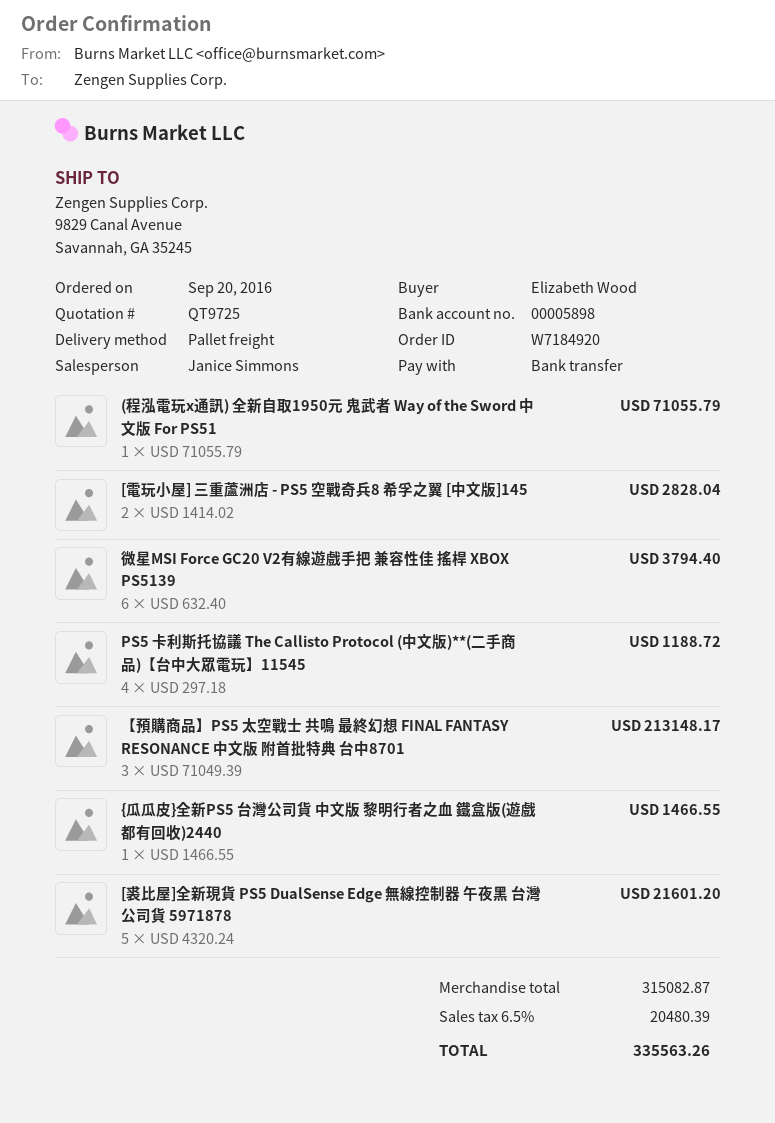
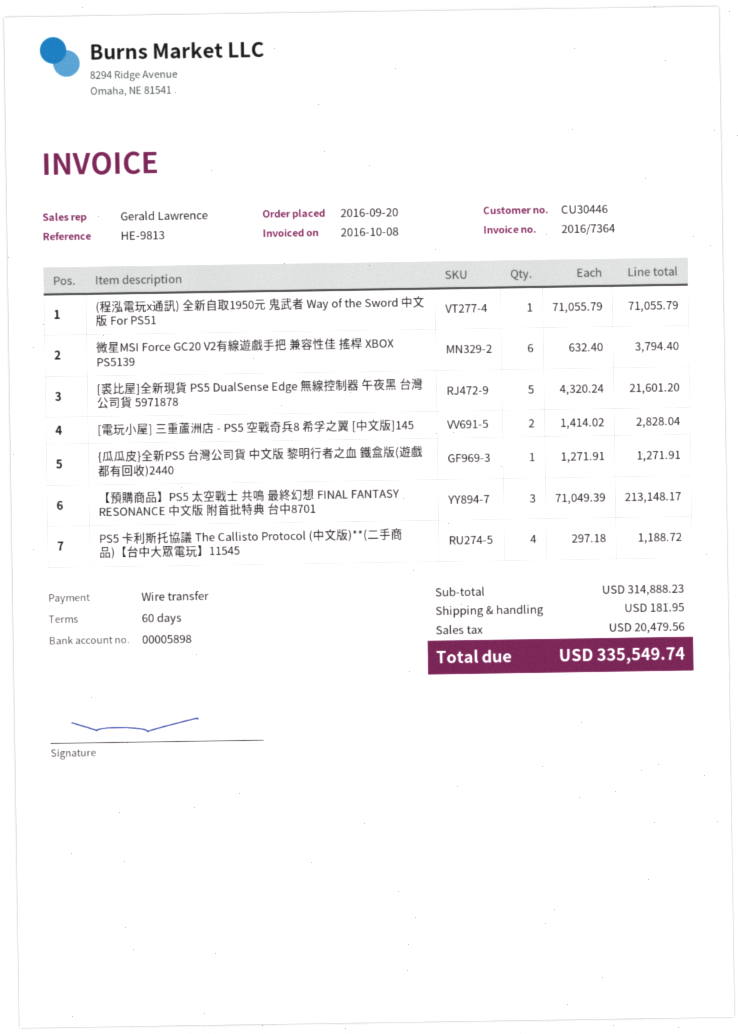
sales rep: Janice Simmons -> Gerald Lawrence
{瓜瓜皮}全新PS5 台灣公司貨 中文版 黎明行者之血 鐵盒版(遊戲都有回收)2440: 1 x 1466.55 = 1466.55 -> 1 x 1271.91 = 1271.91
subtotal: 315082.87 -> 314888.23
shipping: none -> 181.95
tax: 20480.39 -> 20479.56
total: 335563.26 -> 335549.74

